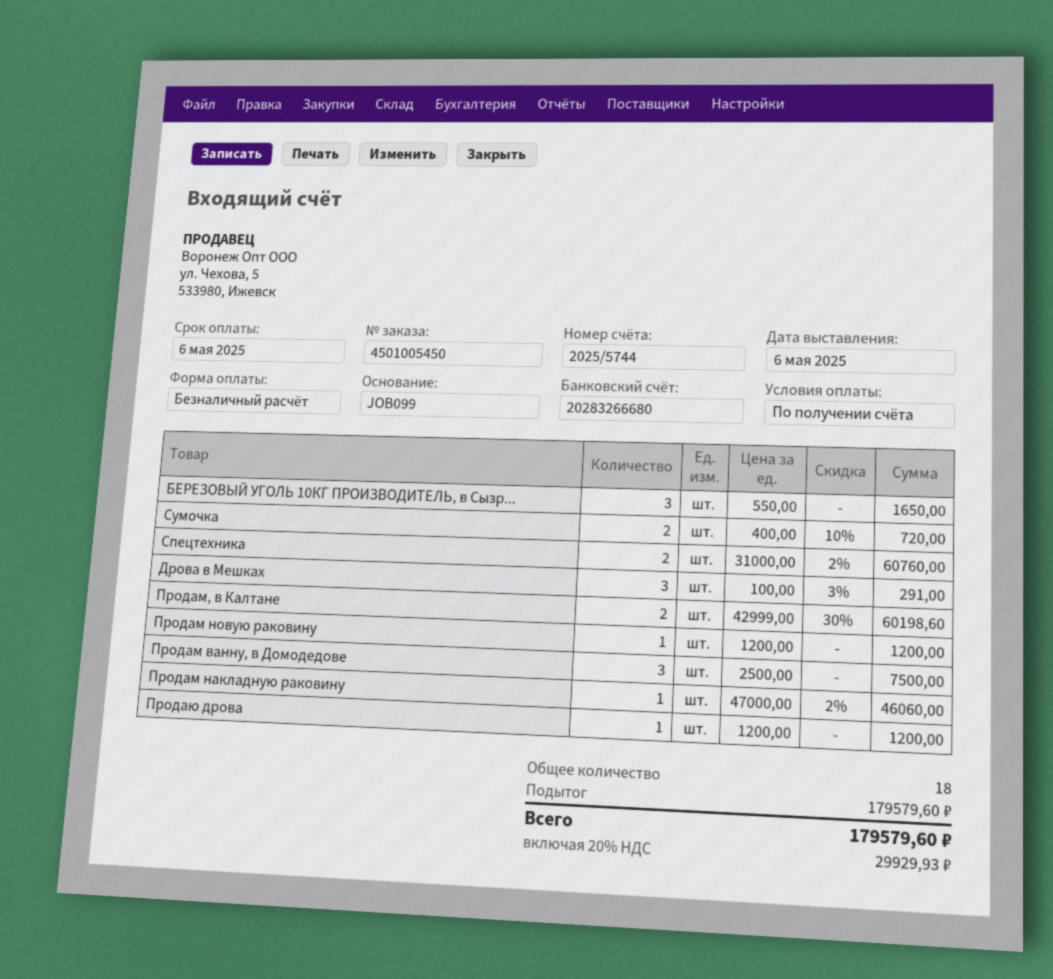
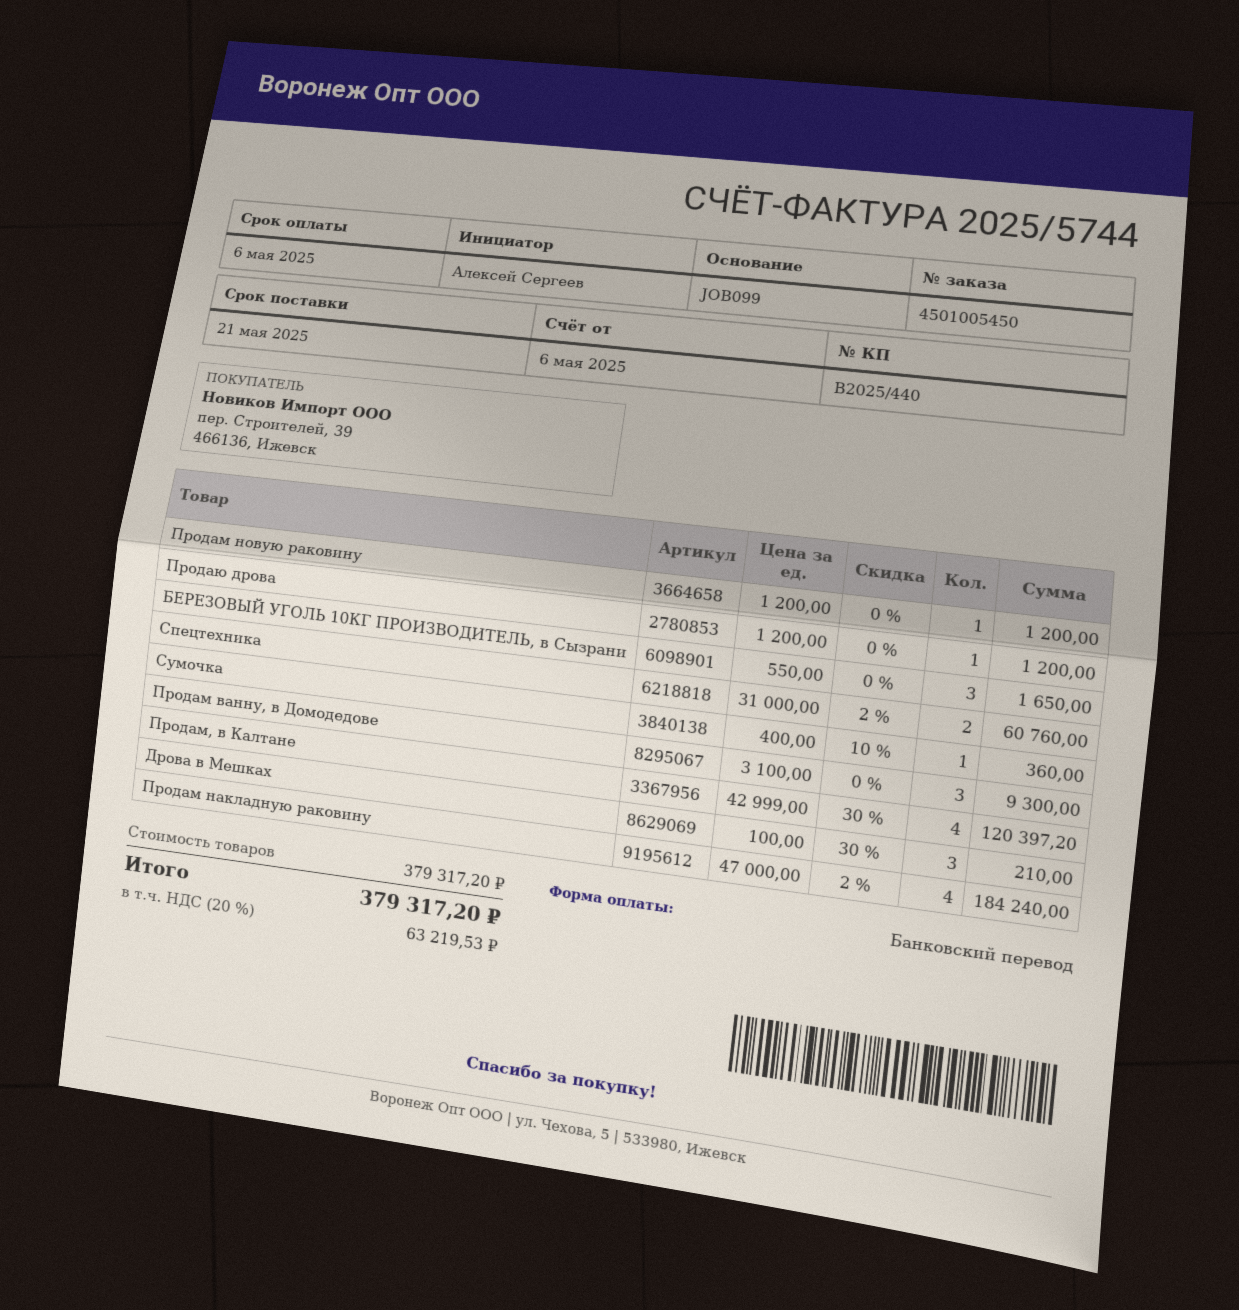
Сумочка: 2 x 400.00 - 10% = 720.00 -> 1 x 400.00 - 10% = 360.00
Дрова в Мешках: 3 x 100.00 - 3% = 291.00 -> 3 x 100.00 - 30% = 210.00
Продам, в Калтане: 2 x 42999.00 - 30% = 60198.60 -> 4 x 42999.00 - 30% = 120397.20
Продам ванну, в Домодедове: 3 x 2500.00 = 7500.00 -> 3 x 3100.00 = 9300.00
Продам накладную раковину: 1 x 47000.00 - 2% = 46060.00 -> 4 x 47000.00 - 2% = 184240.00
subtotal: 179579.60 -> 379317.20
tax: 20% = 29929.93 -> 20% = 63219.53
total: 179579.60 -> 379317.20

